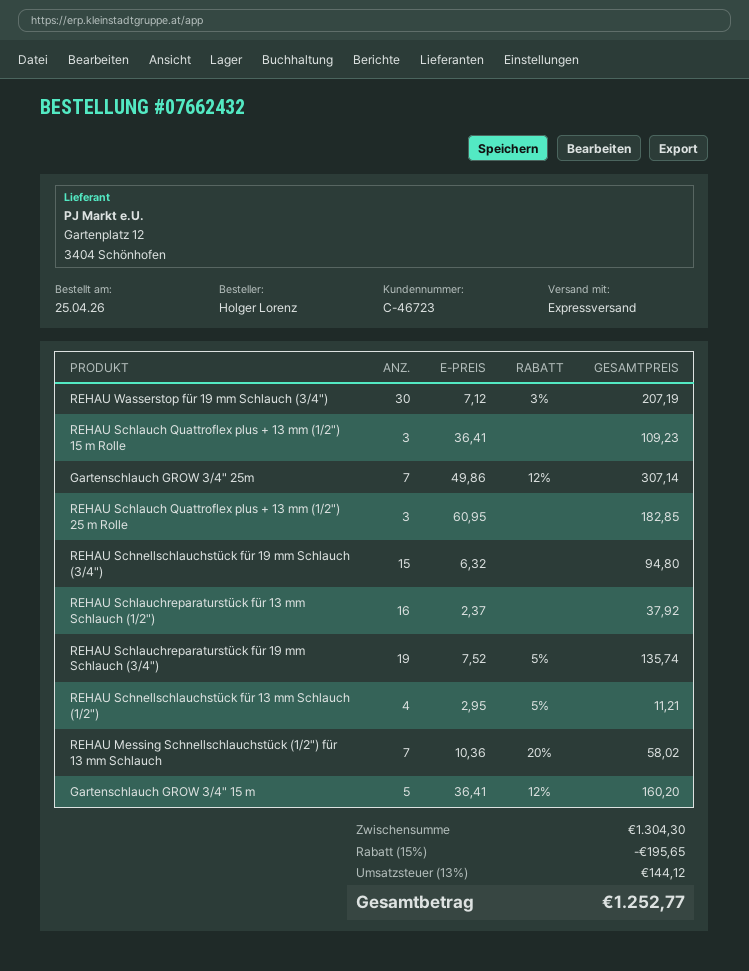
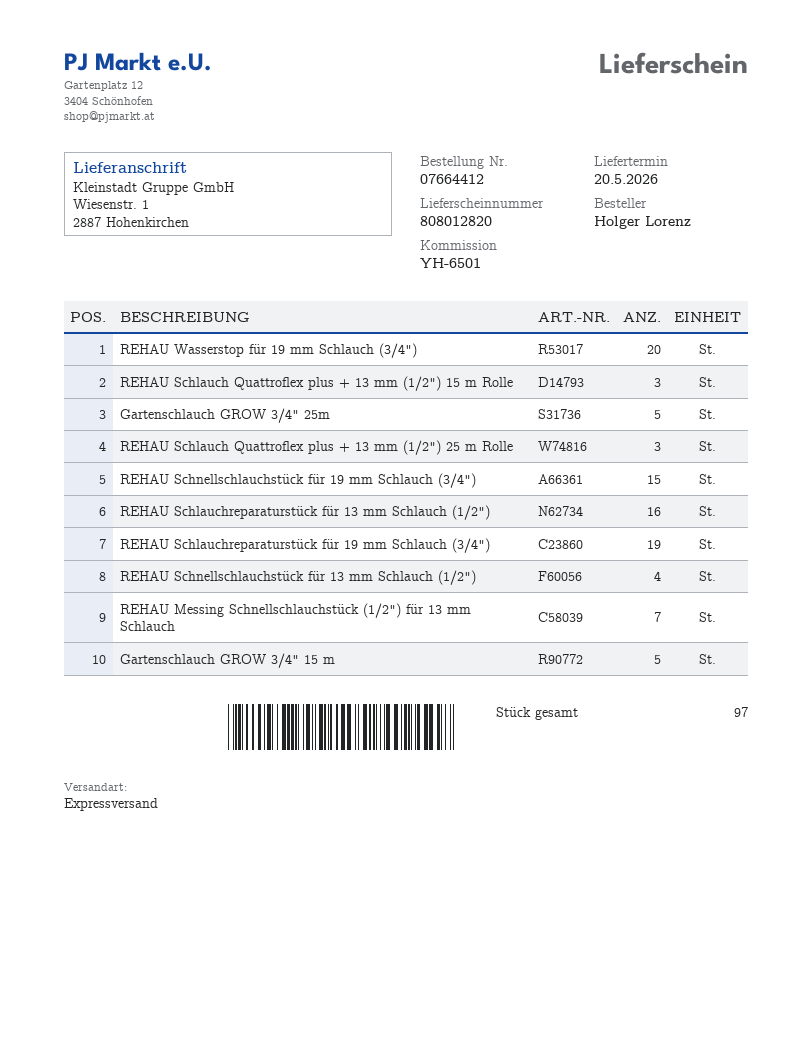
order number: 07662432 -> 07664412
REHAU Wasserstop für 19 mm Schlauch (3/4"): 30 -> 20
Gartenschlauch GROW 3/4" 25m: 7 -> 5

